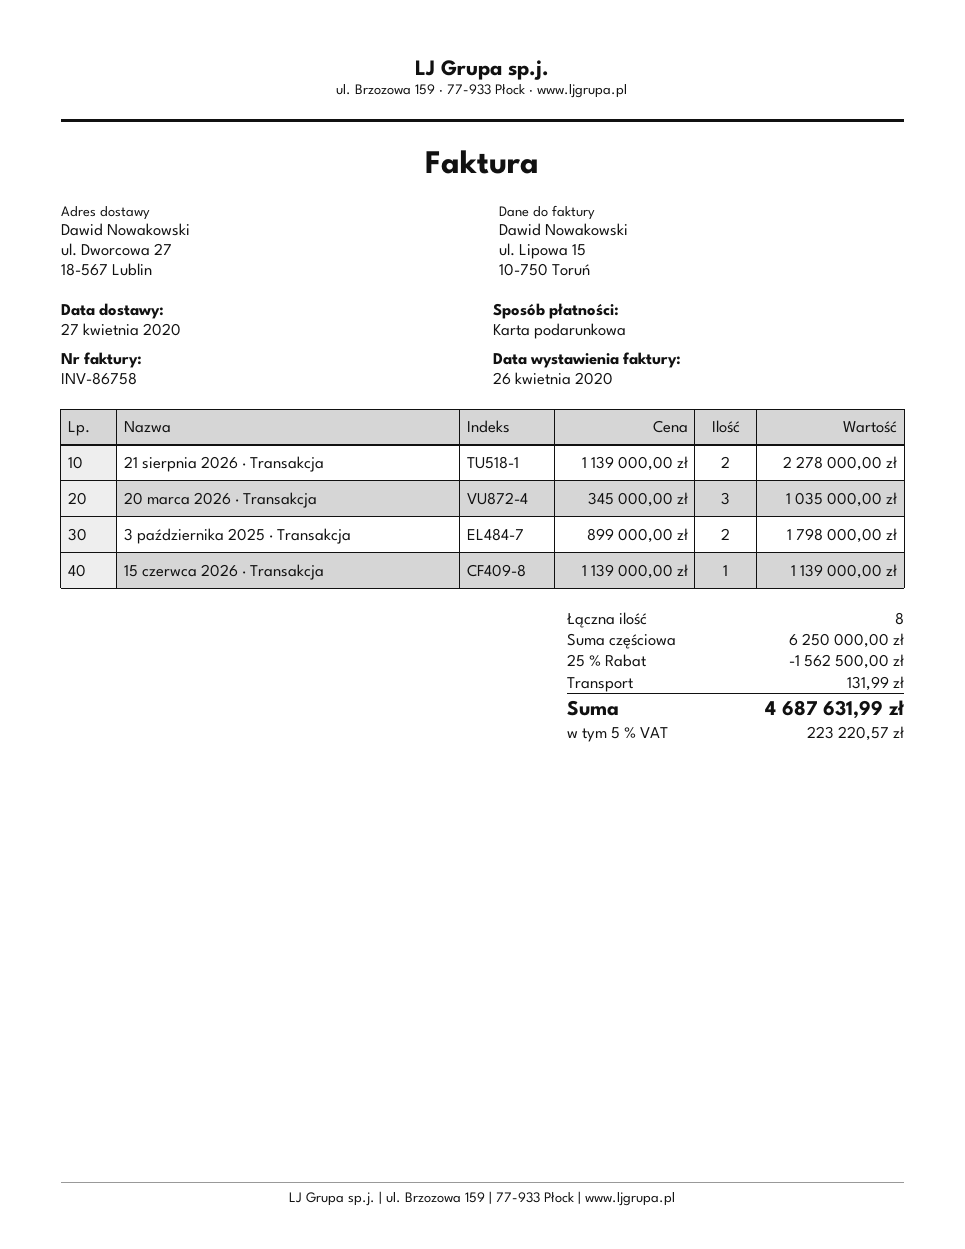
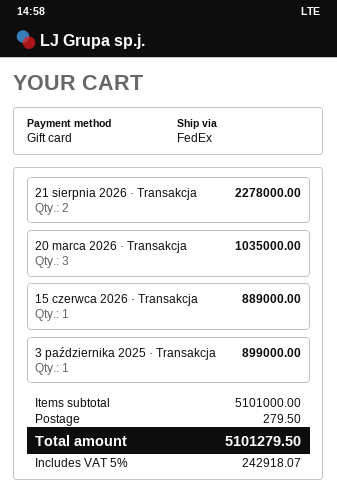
3 października 2025 · Transakcja: 2 for 1798000.00 -> 1 for 899000.00
15 czerwca 2026 · Transakcja: 1 for 1139000.00 -> 1 for 889000.00
subtotal: 6250000.00 -> 5101000.00
discount: 25% = 1562500.00 -> none
shipping: 131.99 -> 279.50
tax: 5% = 223220.57 -> 5% = 242918.07
total: 4687631.99 -> 5101279.50

